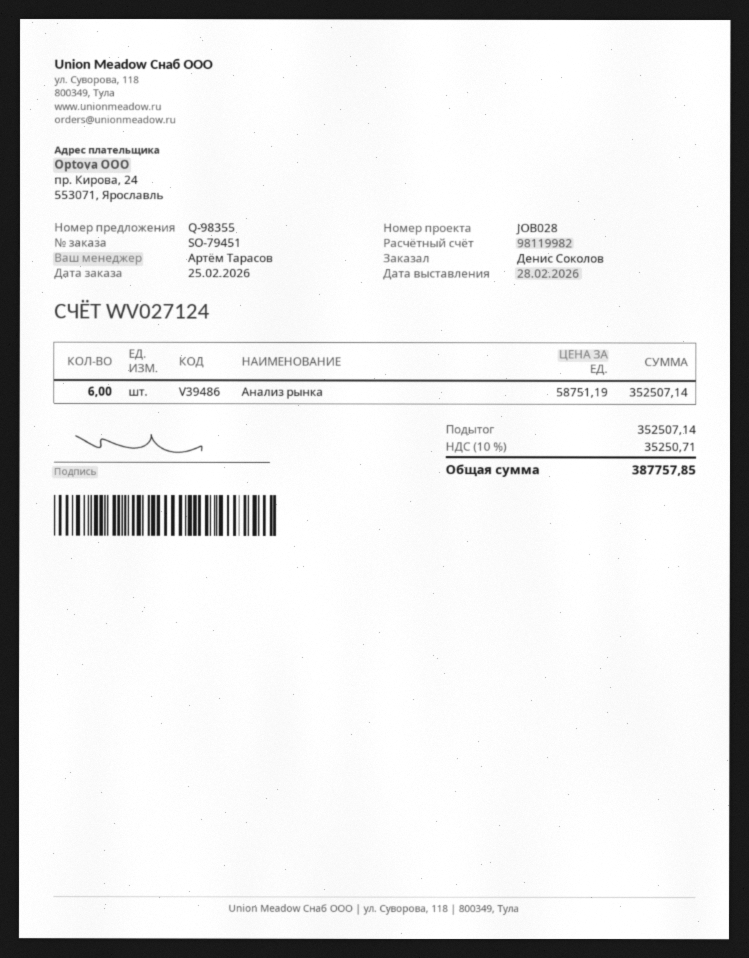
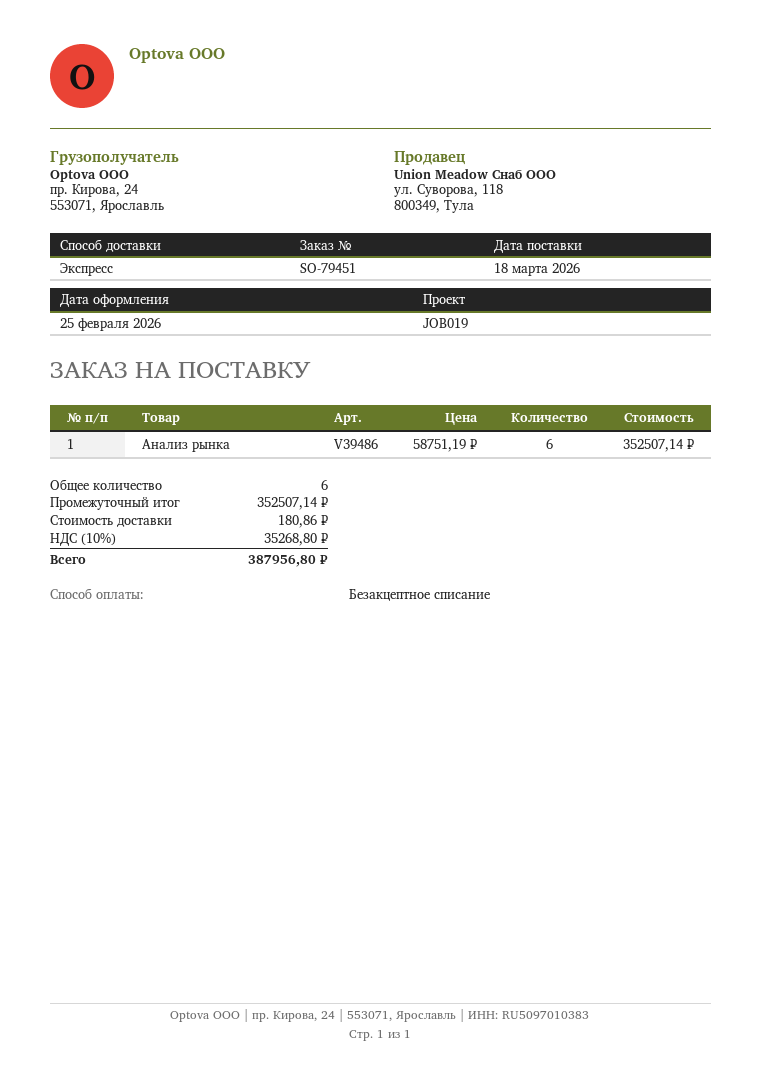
reference: JOB028 -> JOB019
shipping: none -> 180.86
tax: 10% = 35250.71 -> 10% = 35268.80
total: 387757.85 -> 387956.80

